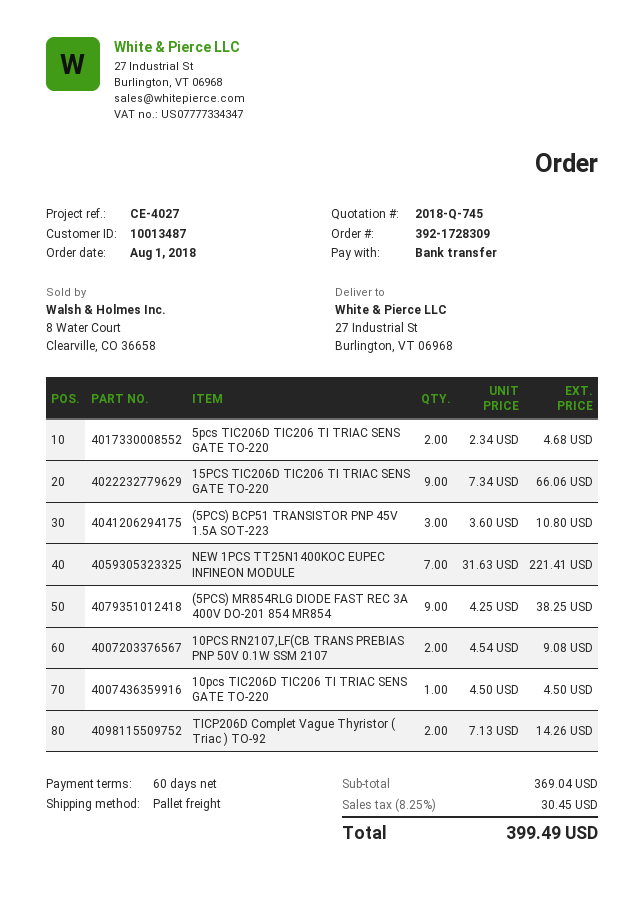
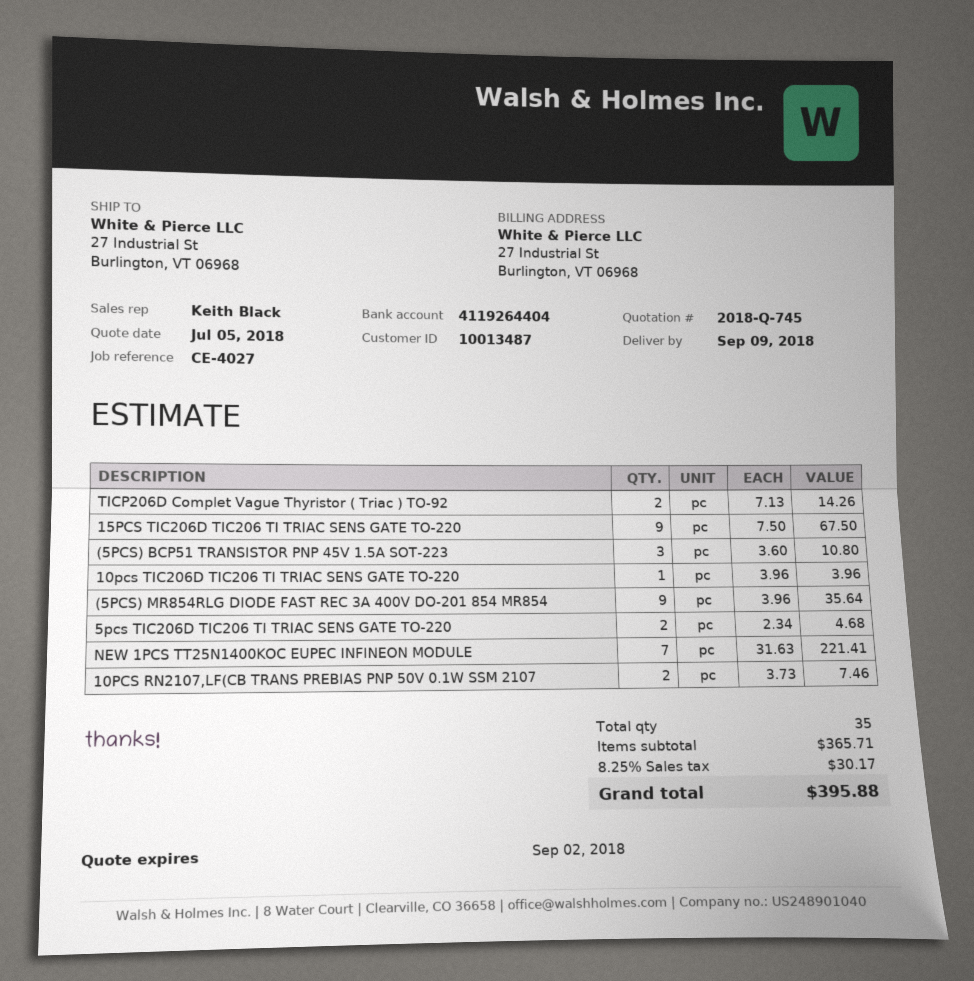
15PCS TIC206D TIC206 TI TRIAC SENS GATE TO-220: 9 x 7.34 = 66.06 -> 9 x 7.50 = 67.50
(5PCS) MR854RLG DIODE FAST REC 3A 400V DO-201 854 MR854: 9 x 4.25 = 38.25 -> 9 x 3.96 = 35.64
10PCS RN2107,LF(CB TRANS PREBIAS PNP 50V 0.1W SSM 2107: 2 x 4.54 = 9.08 -> 2 x 3.73 = 7.46
10pcs TIC206D TIC206 TI TRIAC SENS GATE TO-220: 1 x 4.50 = 4.50 -> 1 x 3.96 = 3.96
subtotal: 369.04 -> 365.71
tax: 8.25% = 30.45 -> 8.25% = 30.17
total: 399.49 -> 395.88

